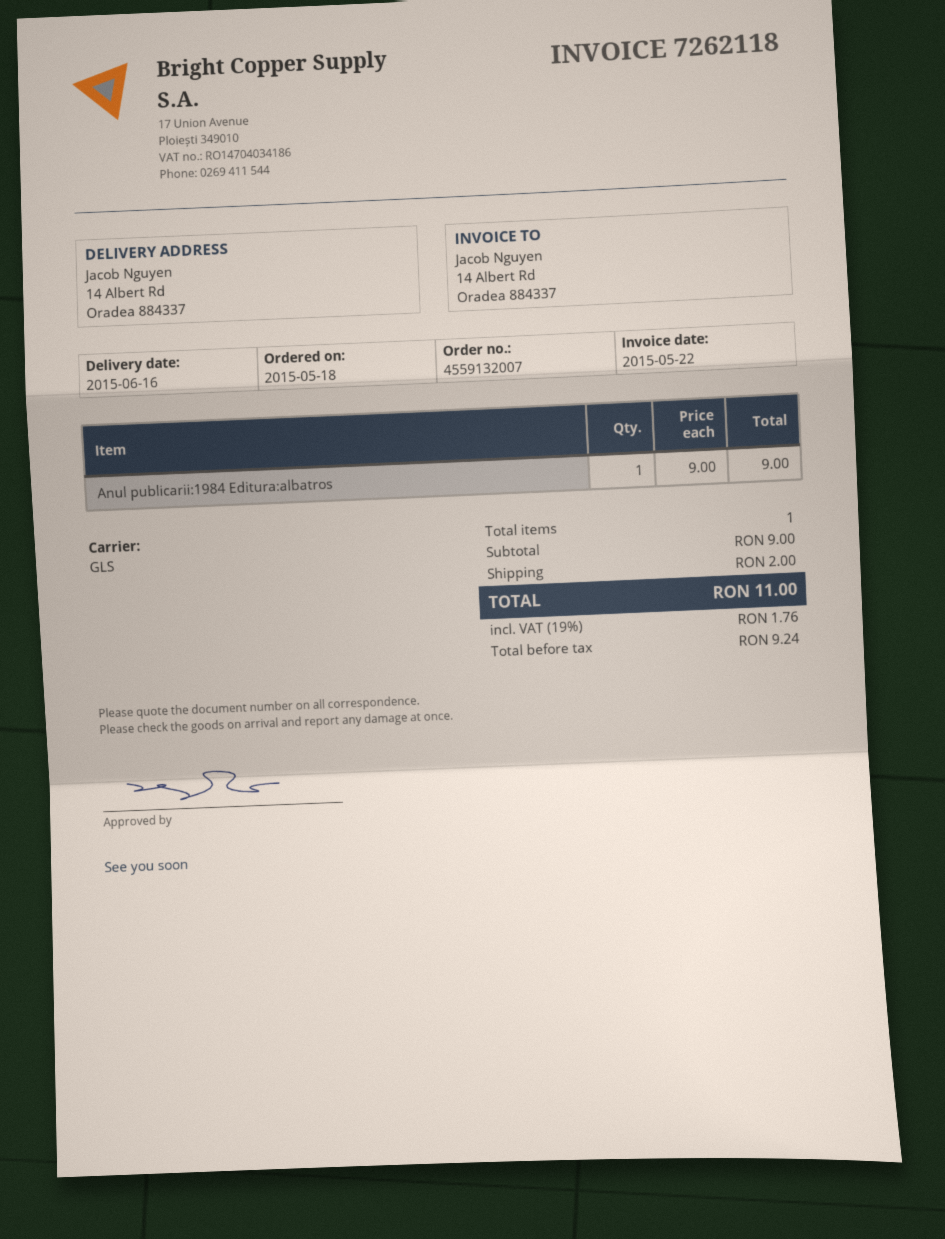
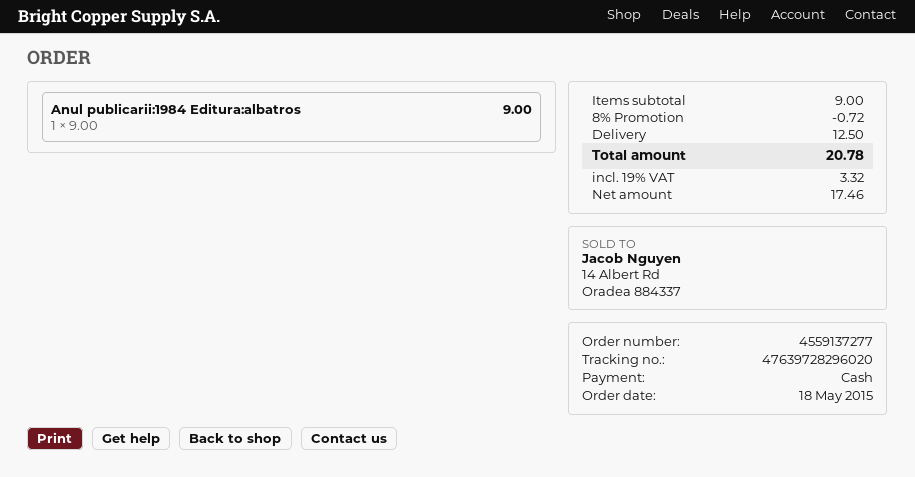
order number: 4559132007 -> 4559137277
discount: none -> 8% = 0.72
shipping: 2.00 -> 12.50
net: 9.24 -> 17.46
tax: 19% = 1.76 -> 19% = 3.32
total: 11.00 -> 20.78

